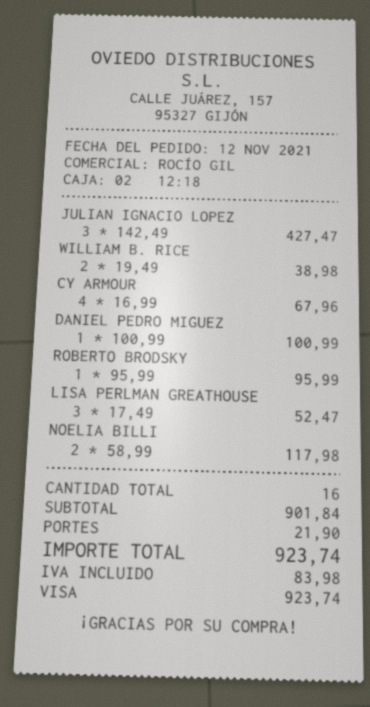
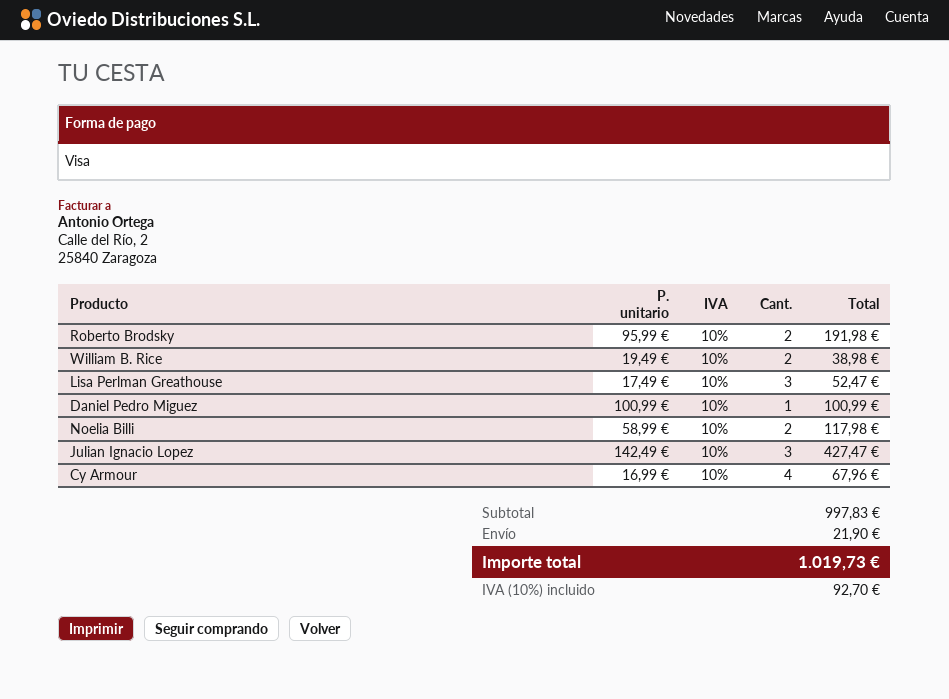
ROBERTO BRODSKY: 1 x 95.99 = 95.99 -> 2 x 95.99 = 191.98
subtotal: 901.84 -> 997.83
tax: 83.98 -> 92.70
total: 923.74 -> 1019.73

